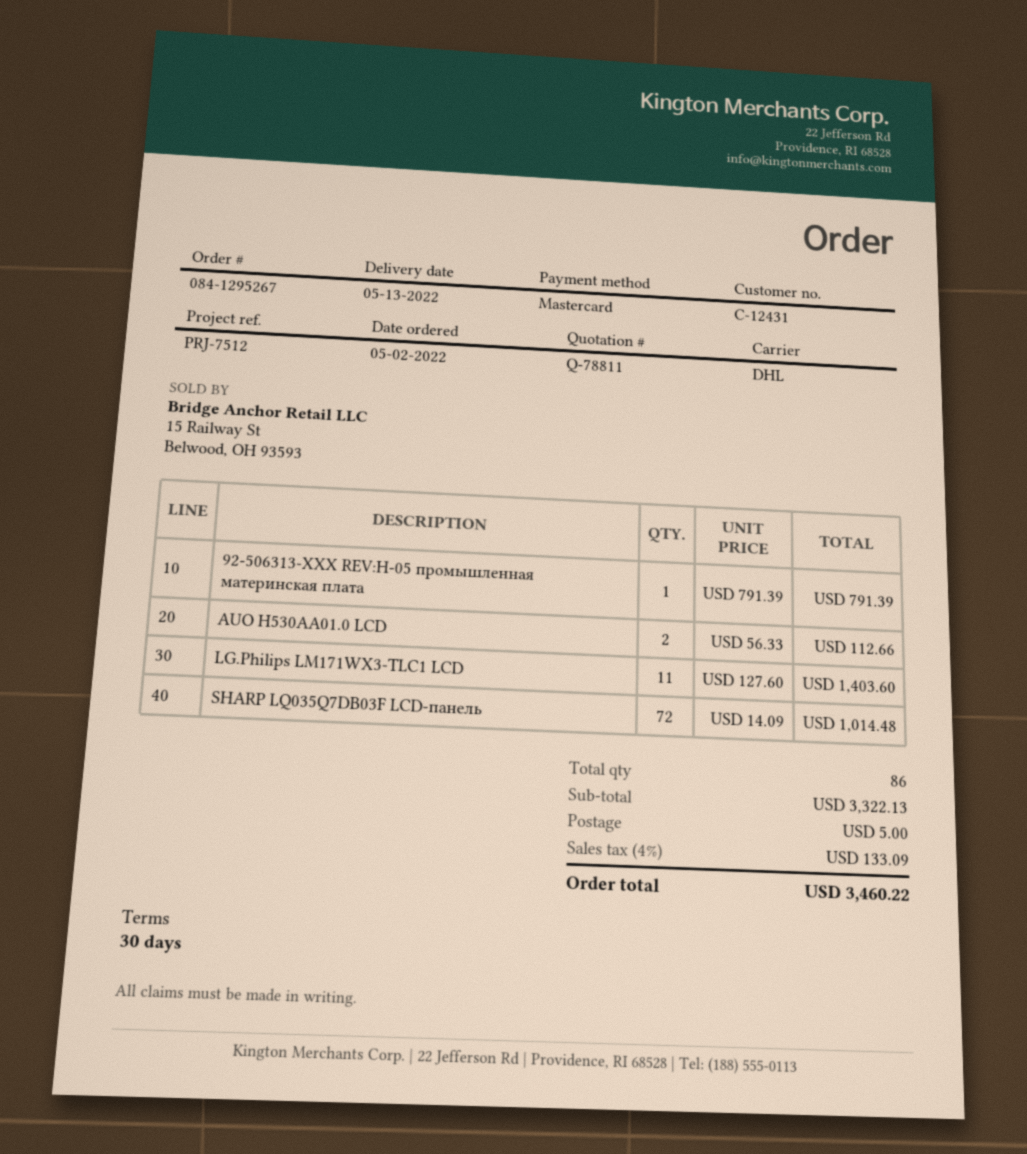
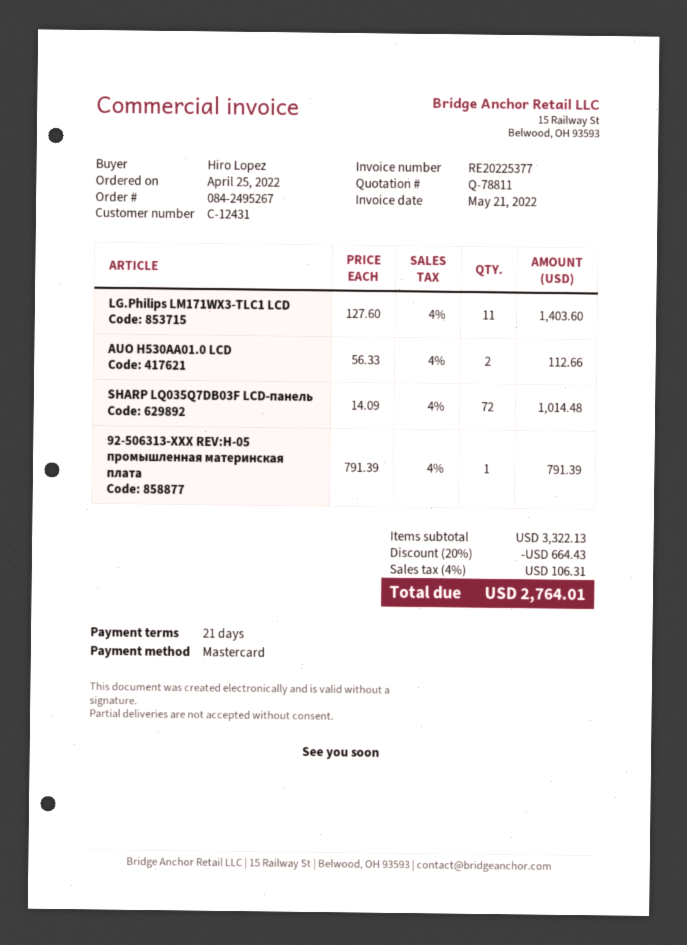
order number: 084-1295267 -> 084-2495267
order date: 2022-05-02 -> 2022-04-25
payment terms: 30 days -> 21 days
discount: none -> 20% = 664.43
shipping: 5.00 -> none
tax: 4% = 133.09 -> 4% = 106.31
total: 3460.22 -> 2764.01

